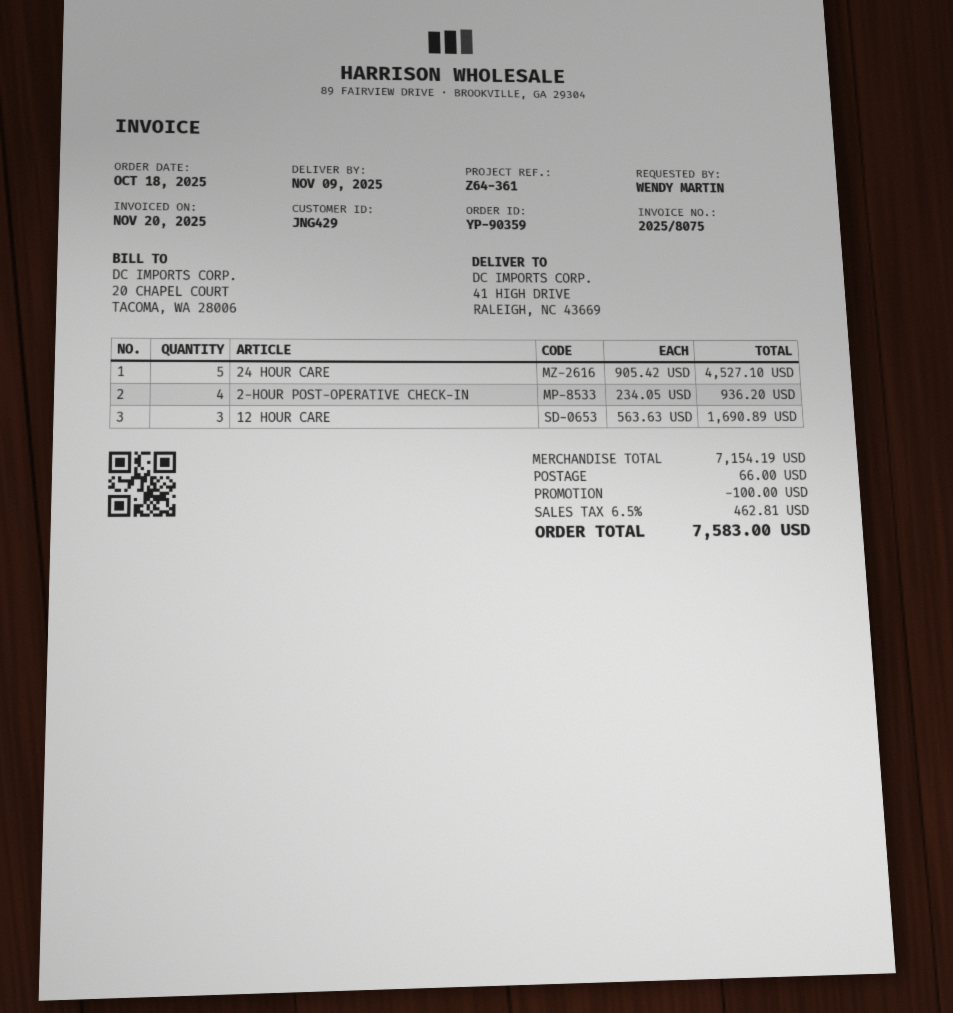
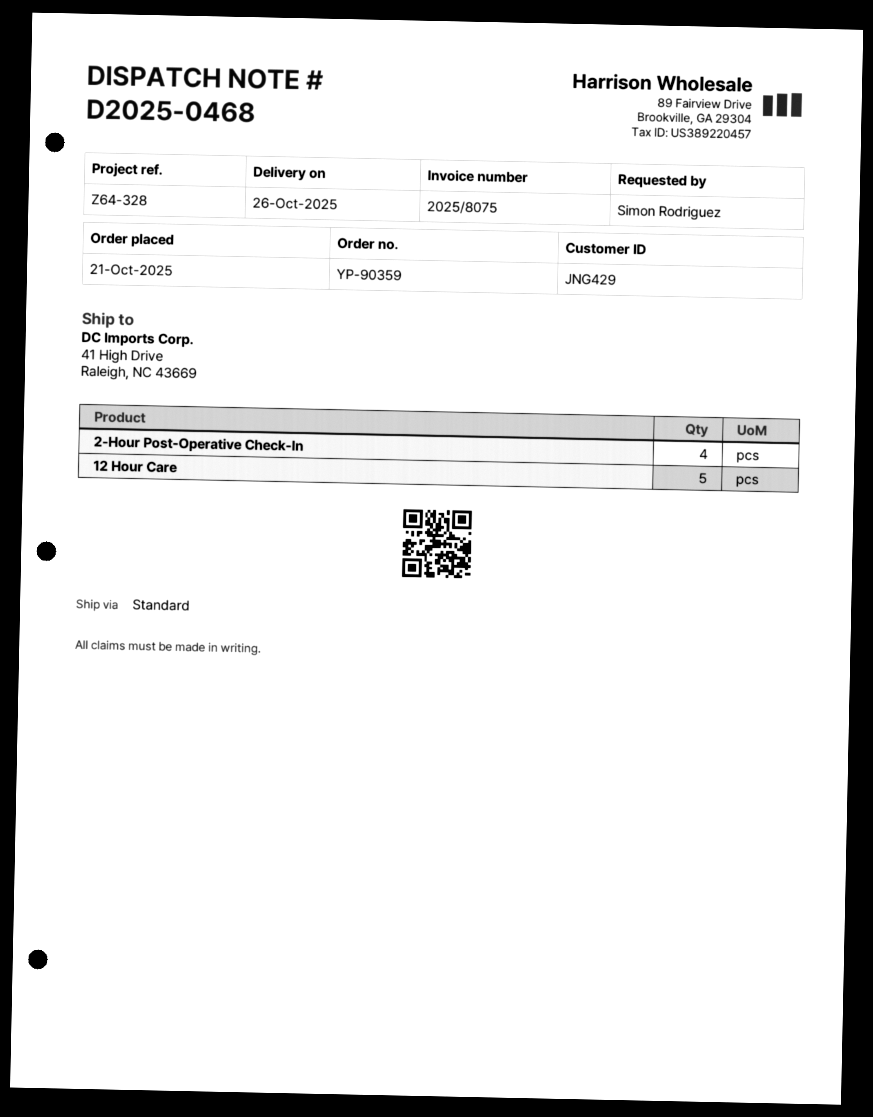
order date: 2025-10-18 -> 2025-10-21
delivery date: 2025-11-09 -> 2025-10-26
reference: Z64-361 -> Z64-328
ordered by: WENDY MARTIN -> Simon Rodriguez
24 HOUR CARE: 5 -> none
12 HOUR CARE: 3 -> 5

